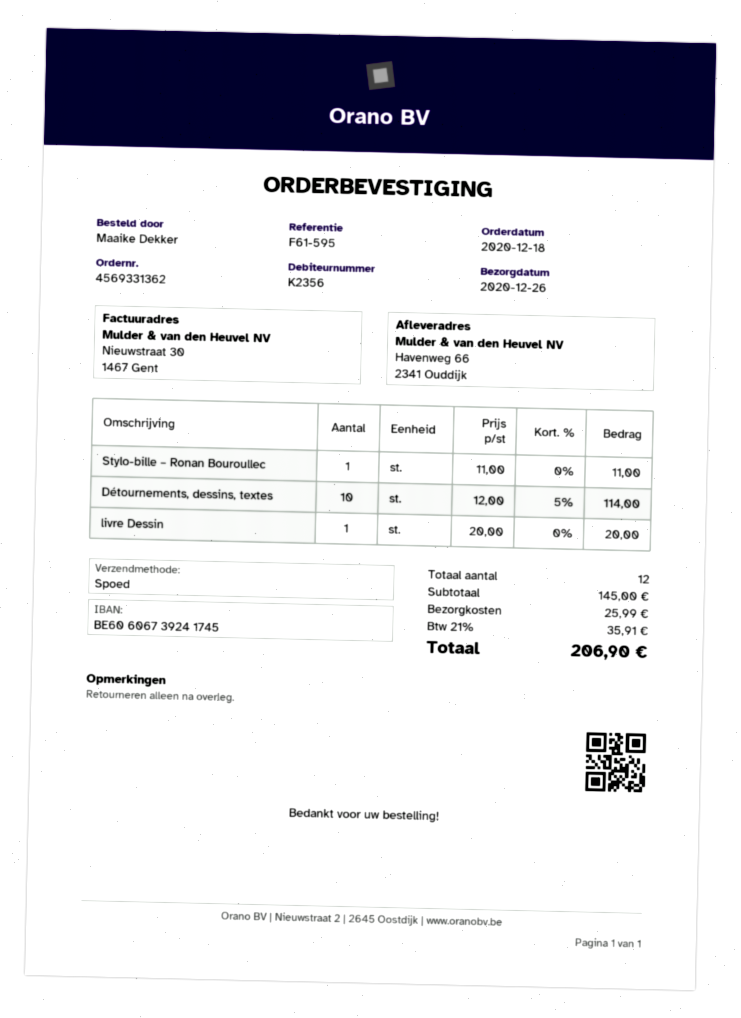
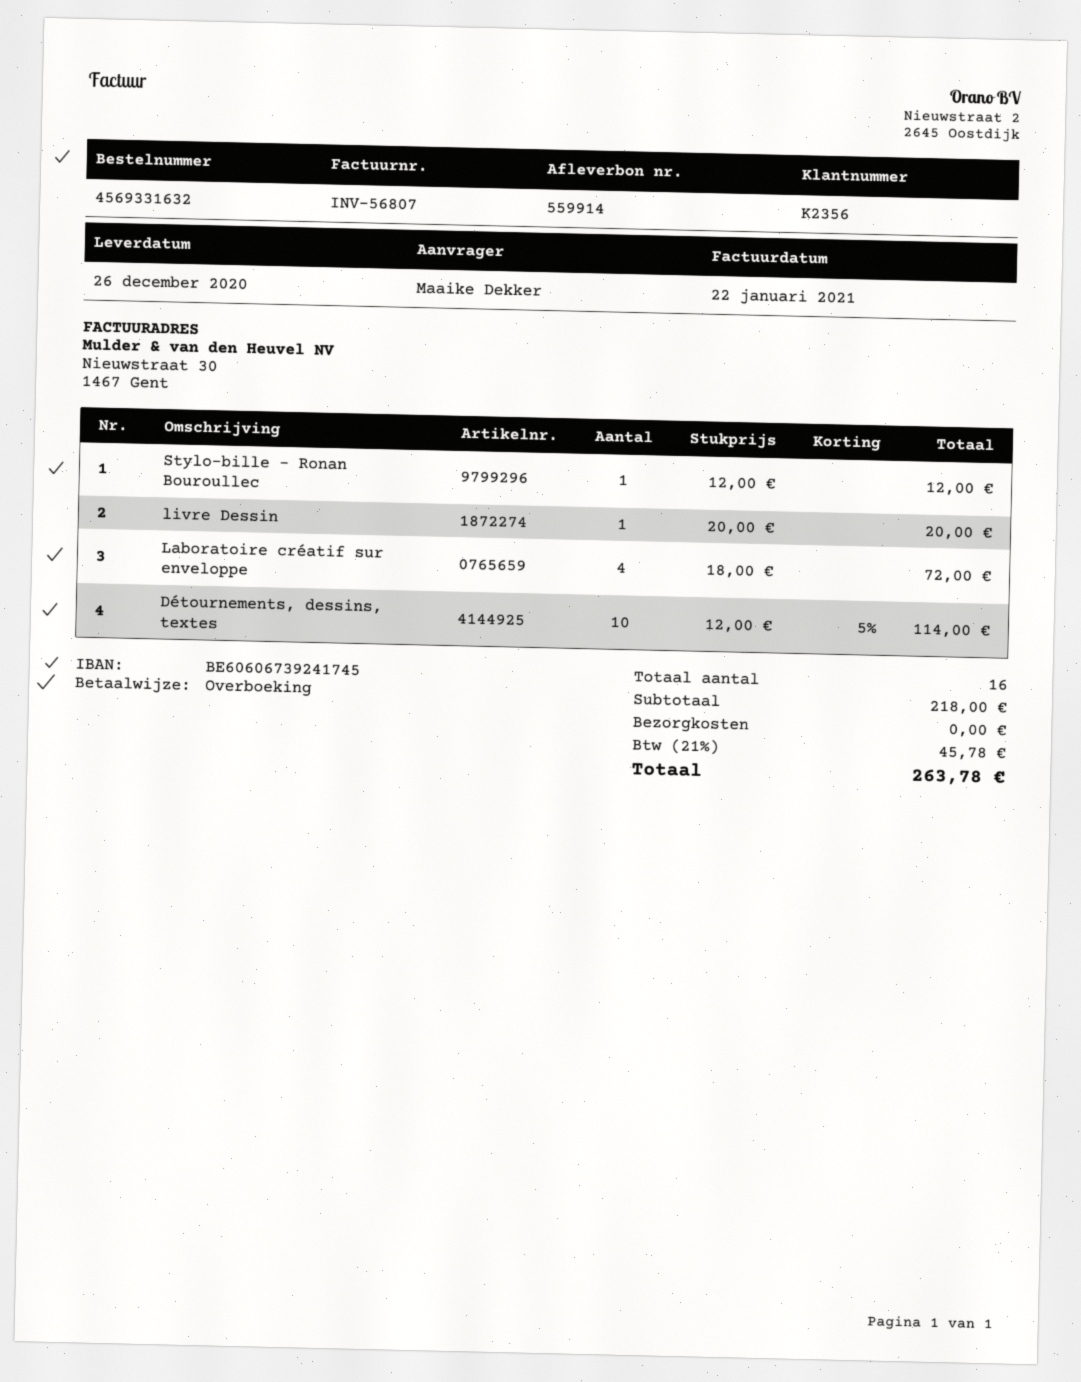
order number: 4569331362 -> 4569331632
Stylo-bille – Ronan Bouroullec: 1 x 11.00 = 11.00 -> 1 x 12.00 = 12.00
Laboratoire créatif sur enveloppe: none -> 4 x 18.00 = 72.00
total quantity: 12 -> 16
subtotal: 145.00 -> 218.00
shipping: 25.99 -> 0.00
tax: 21% = 35.91 -> 21% = 45.78
total: 206.90 -> 263.78

